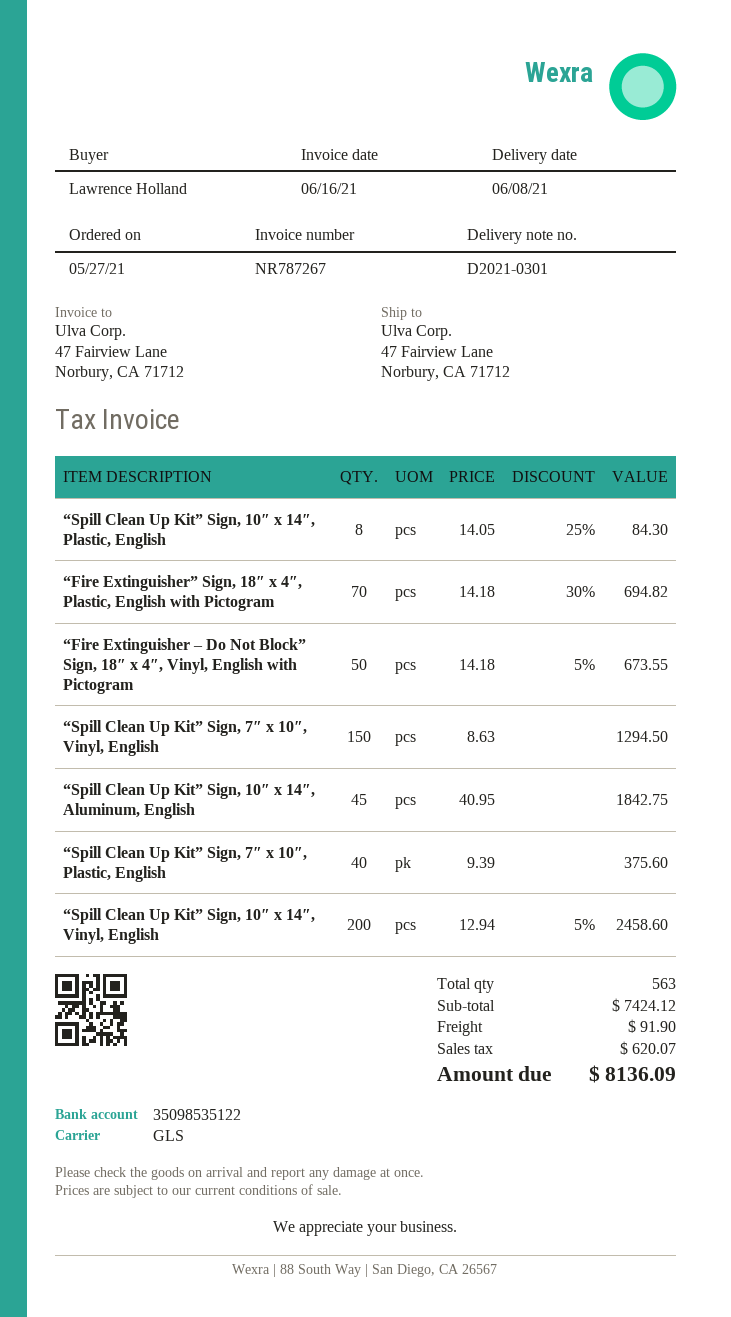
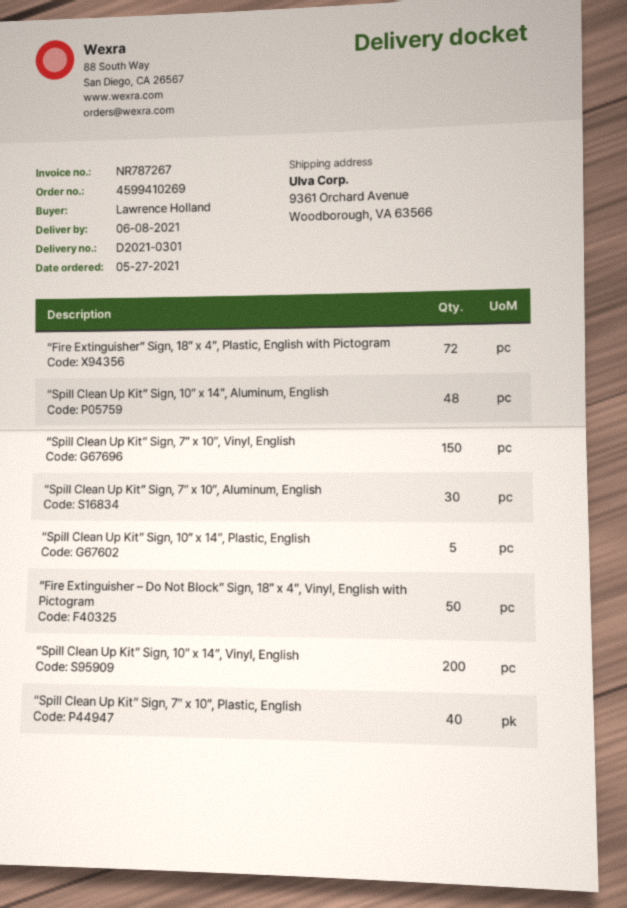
ship to: 47 Fairview Lane, Norbury, CA 71712 -> 9361 Orchard Avenue, Woodborough, VA 63566
“Spill Clean Up Kit” Sign, 10″ x 14″, Plastic, English: 8 -> 5
“Fire Extinguisher” Sign, 18″ x 4″, Plastic, English with Pictogram: 70 -> 72
“Spill Clean Up Kit” Sign, 10″ x 14″, Aluminum, English: 45 -> 48
“Spill Clean Up Kit” Sign, 7″ x 10″, Aluminum, English: none -> 30

